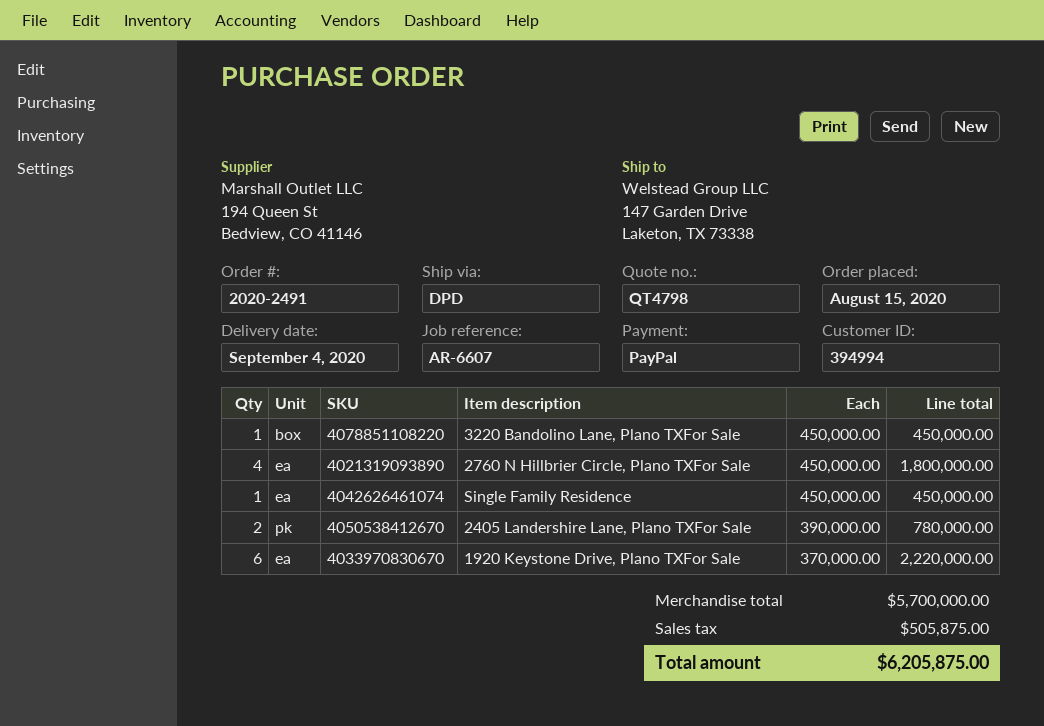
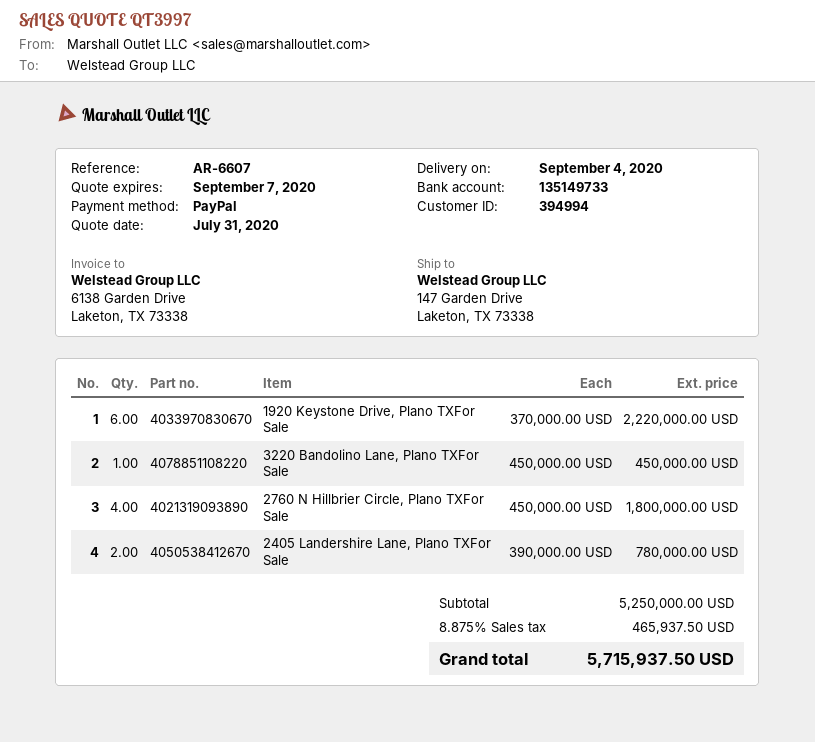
quote number: QT4798 -> QT3997
Single Family Residence: 1 x 450000.00 = 450000.00 -> none
subtotal: 5700000.00 -> 5250000.00
tax: 505875.00 -> 465937.50
total: 6205875.00 -> 5715937.50

